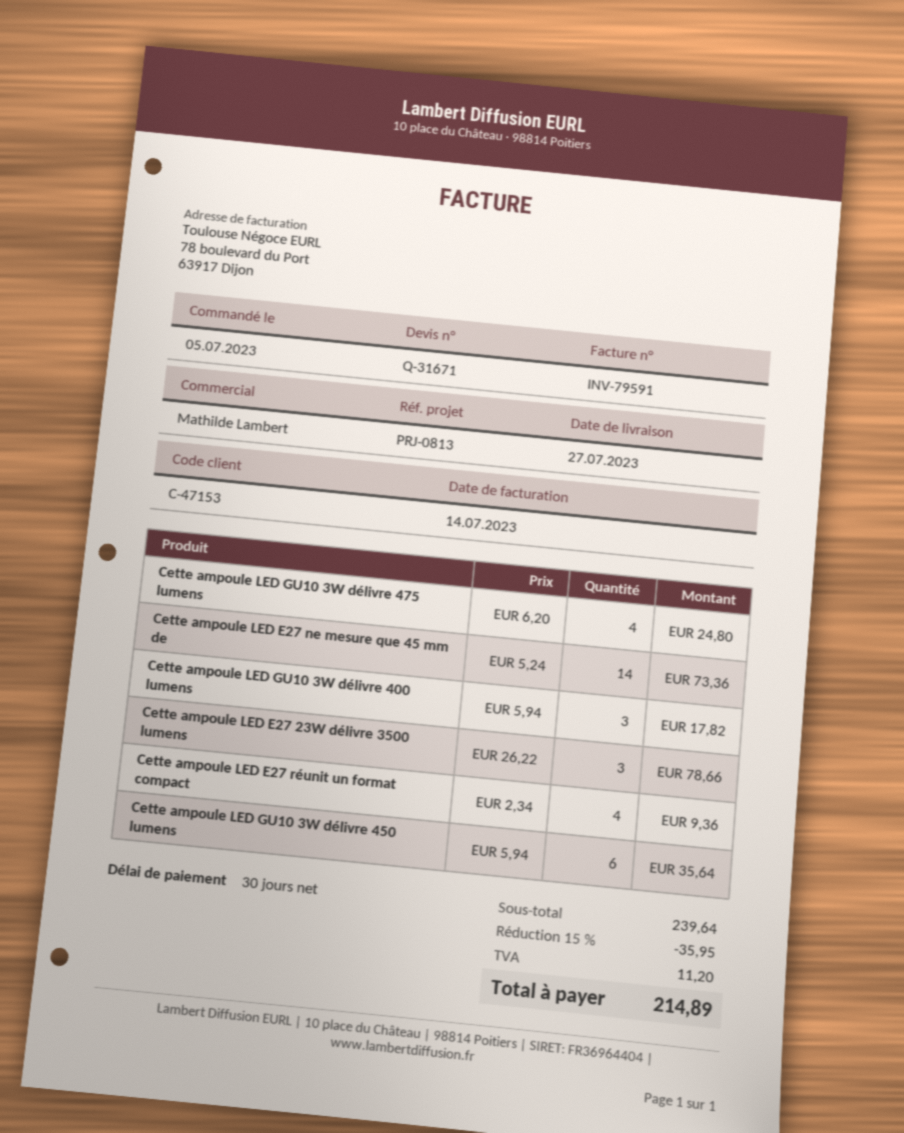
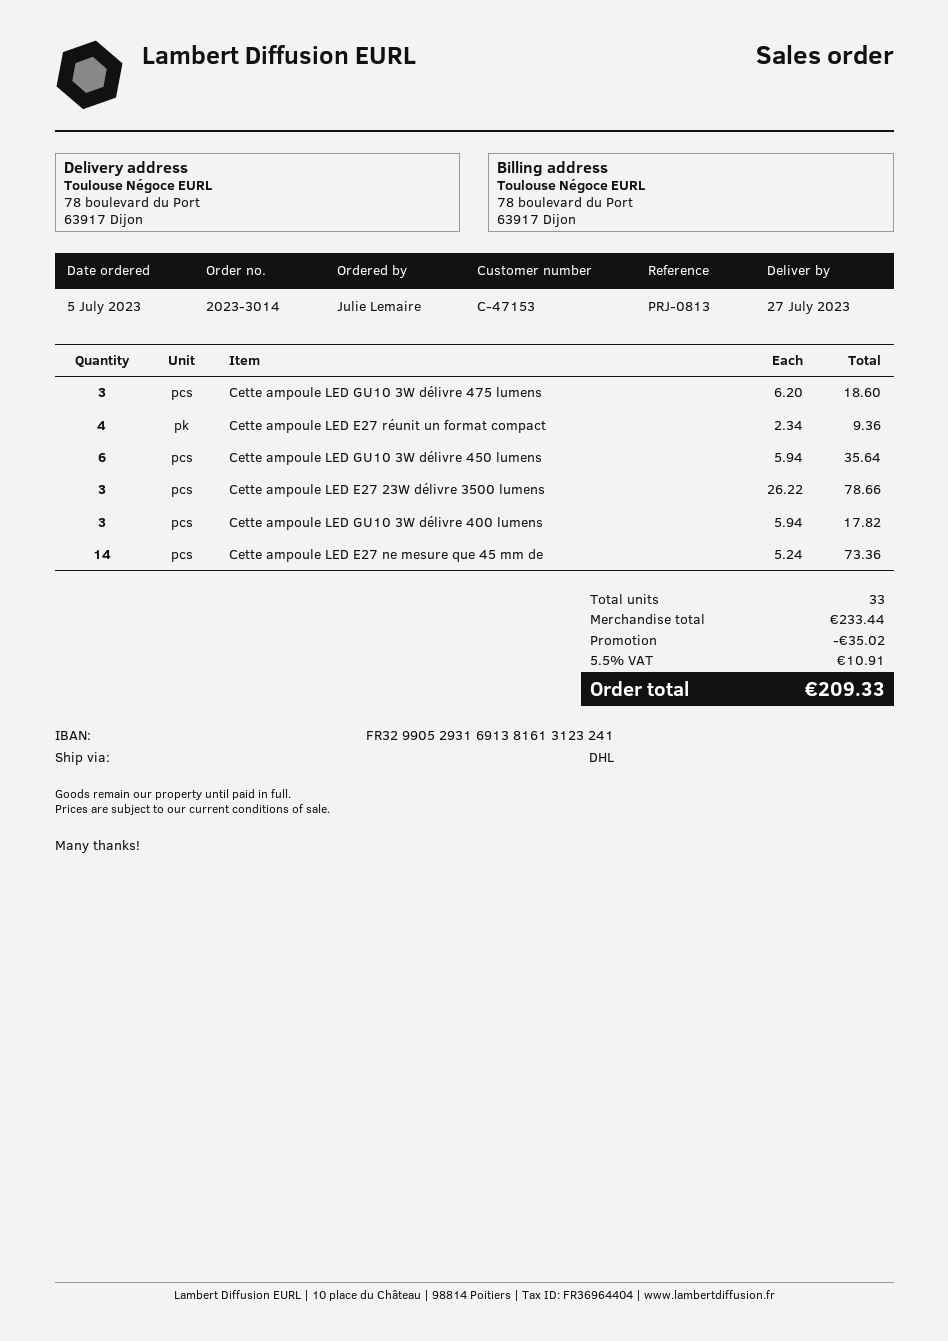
Cette ampoule LED GU10 3W délivre 475 lumens: 4 x 6.20 = 24.80 -> 3 x 6.20 = 18.60
subtotal: 239.64 -> 233.44
discount: 35.95 -> 35.02
tax: 11.20 -> 10.91
total: 214.89 -> 209.33

